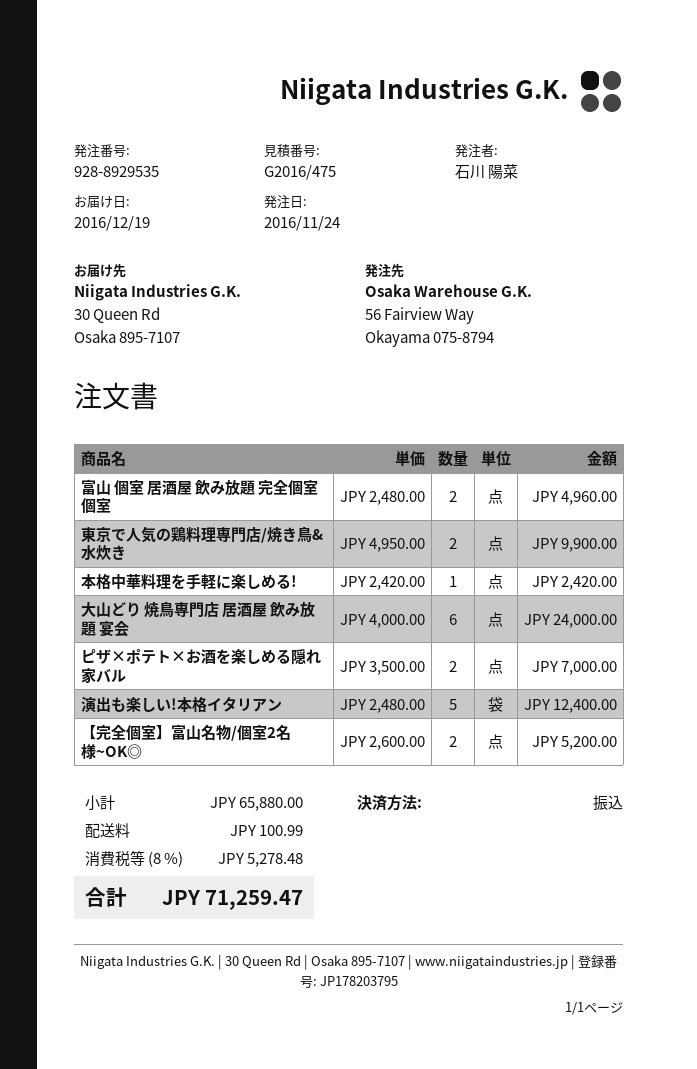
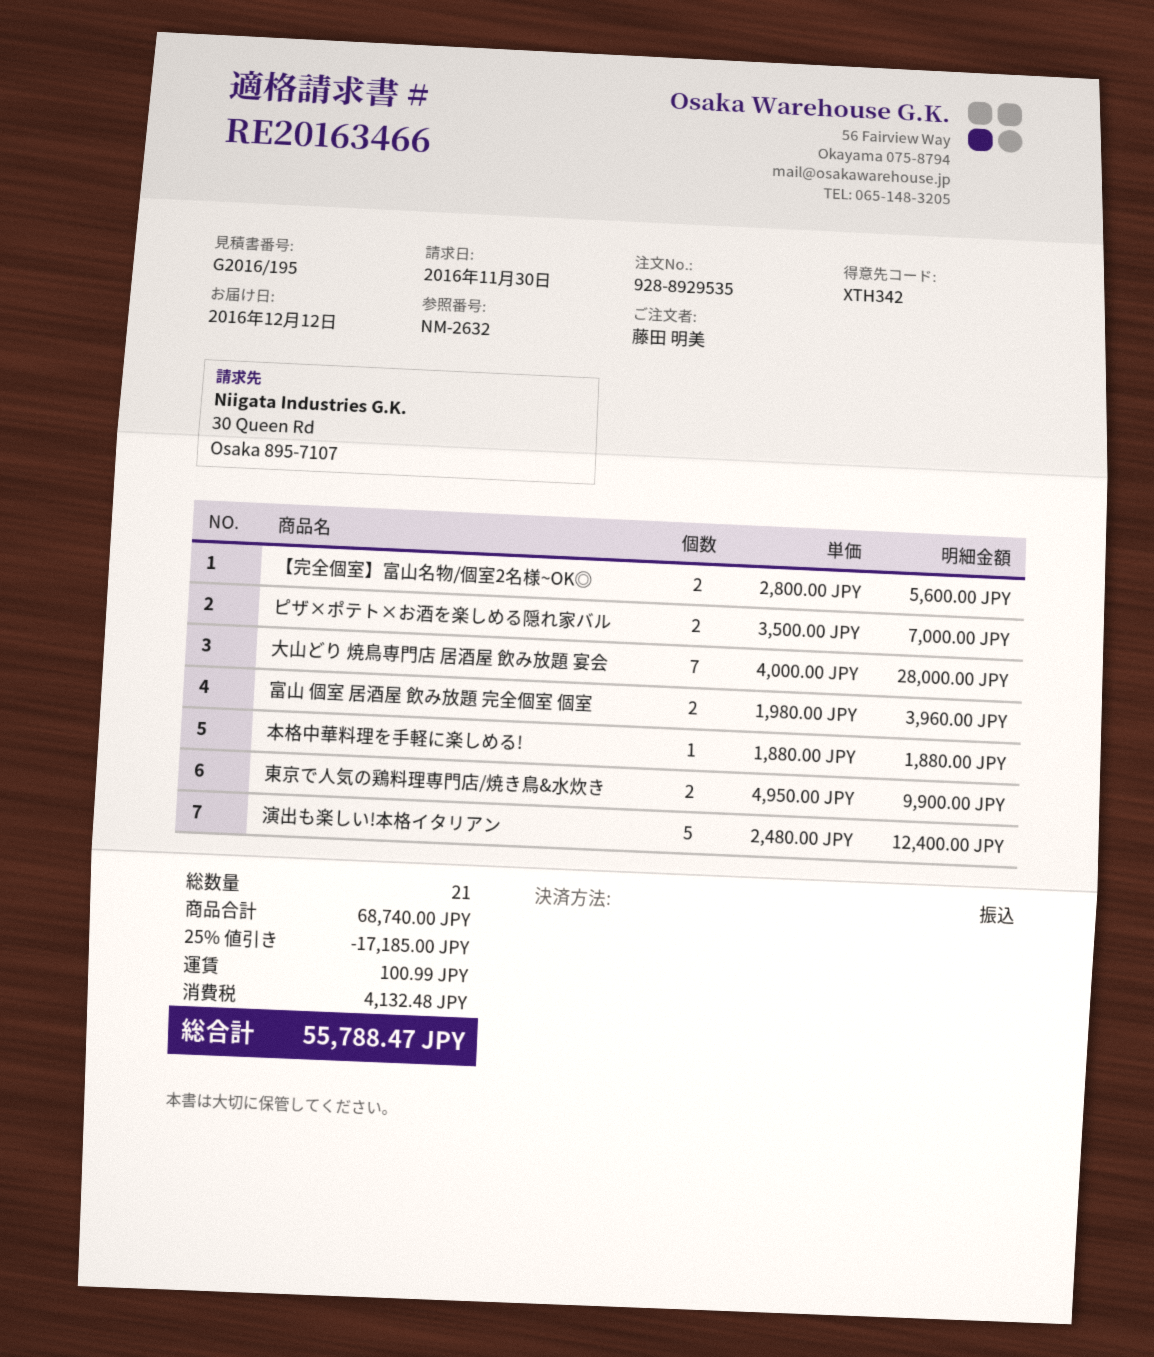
quote number: G2016/475 -> G2016/195
delivery date: 2016-12-19 -> 2016-12-12
ordered by: 石川 陽菜 -> 藤田 明美
富山 個室 居酒屋 飲み放題 完全個室 個室: 2 x 2480.00 = 4960.00 -> 2 x 1980.00 = 3960.00
本格中華料理を手軽に楽しめる!: 1 x 2420.00 = 2420.00 -> 1 x 1880.00 = 1880.00
大山どり 焼鳥専門店 居酒屋 飲み放題 宴会: 6 x 4000.00 = 24000.00 -> 7 x 4000.00 = 28000.00
【完全個室】富山名物/個室2名様~OK◎: 2 x 2600.00 = 5200.00 -> 2 x 2800.00 = 5600.00
subtotal: 65880.00 -> 68740.00
discount: none -> 25% = 17185.00
tax: 5278.48 -> 4132.48
total: 71259.47 -> 55788.47

